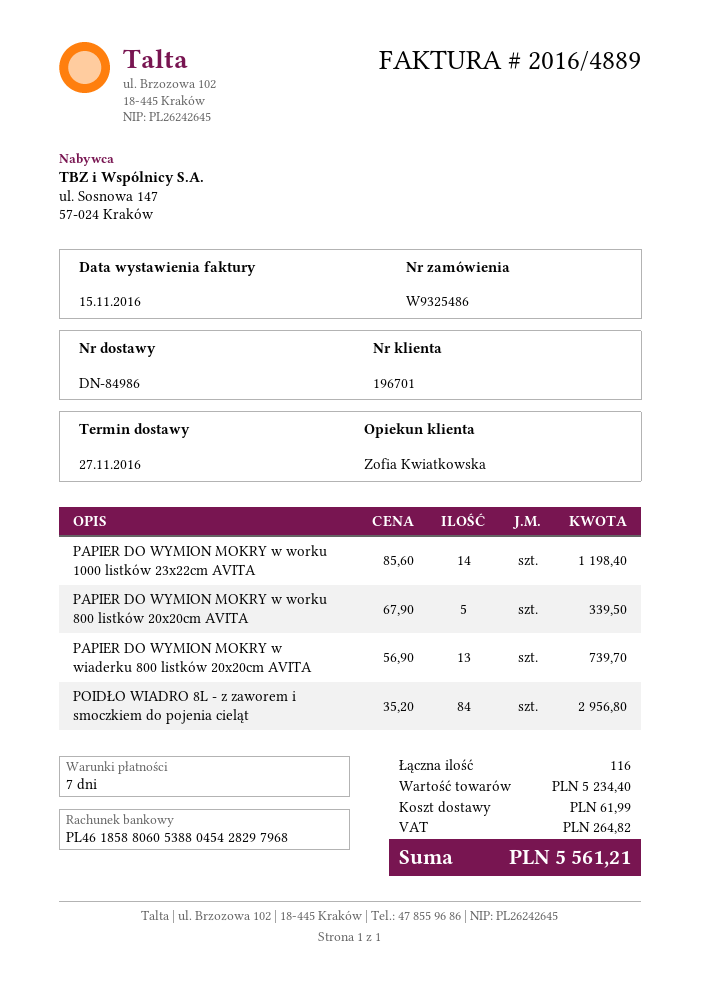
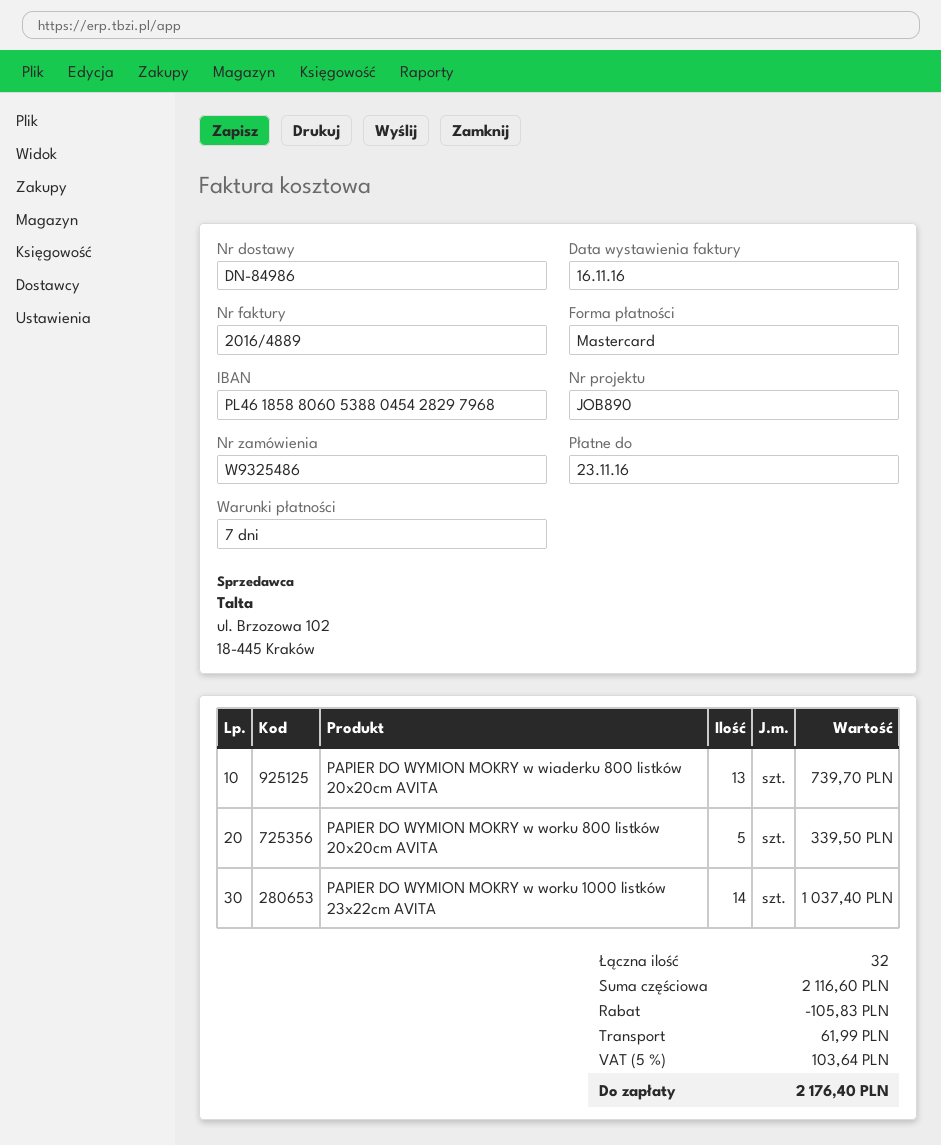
invoice date: 2016-11-15 -> 2016-11-16
PAPIER DO WYMION MOKRY w worku 1000 listków 23x22cm AVITA: 14 for 1198.40 -> 14 for 1037.40
POIDŁO WIADRO 8L - z zaworem i smoczkiem do pojenia cieląt: 84 for 2956.80 -> none
total quantity: 116 -> 32
subtotal: 5234.40 -> 2116.60
discount: none -> 105.83
tax: 264.82 -> 103.64
total: 5561.21 -> 2176.40

